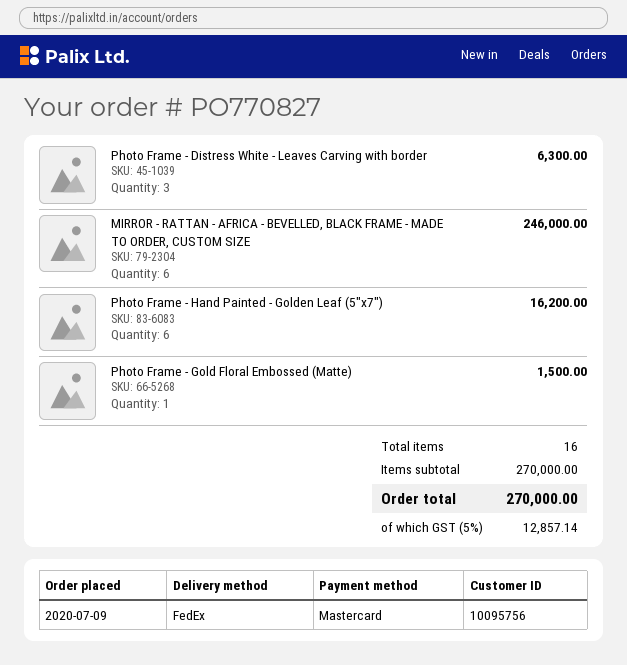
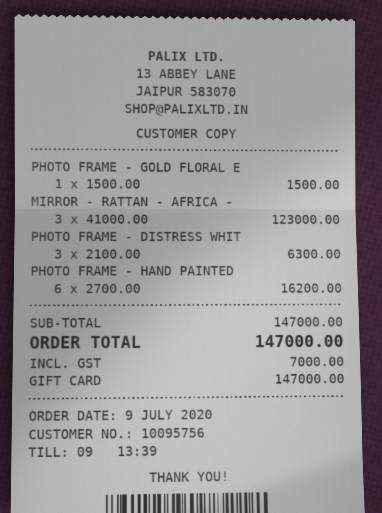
payment method: Mastercard -> gift card
MIRROR - RATTAN - AFRICA - BEVELLED, BLACK FRAME - MADE TO ORDER, CUSTOM SIZE: 6 for 246000.00 -> 3 for 123000.00
subtotal: 270000.00 -> 147000.00
tax: 12857.14 -> 7000.00
total: 270000.00 -> 147000.00

